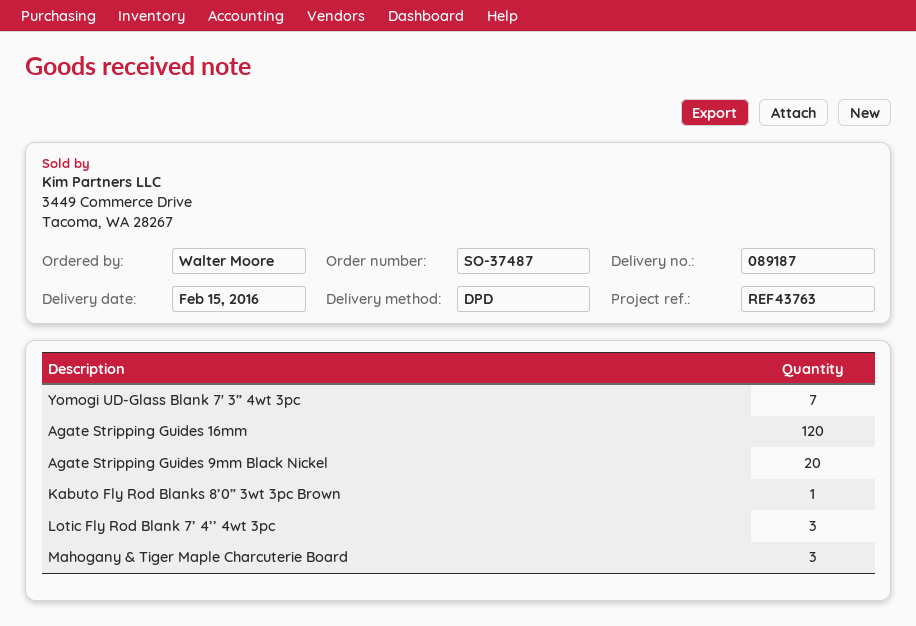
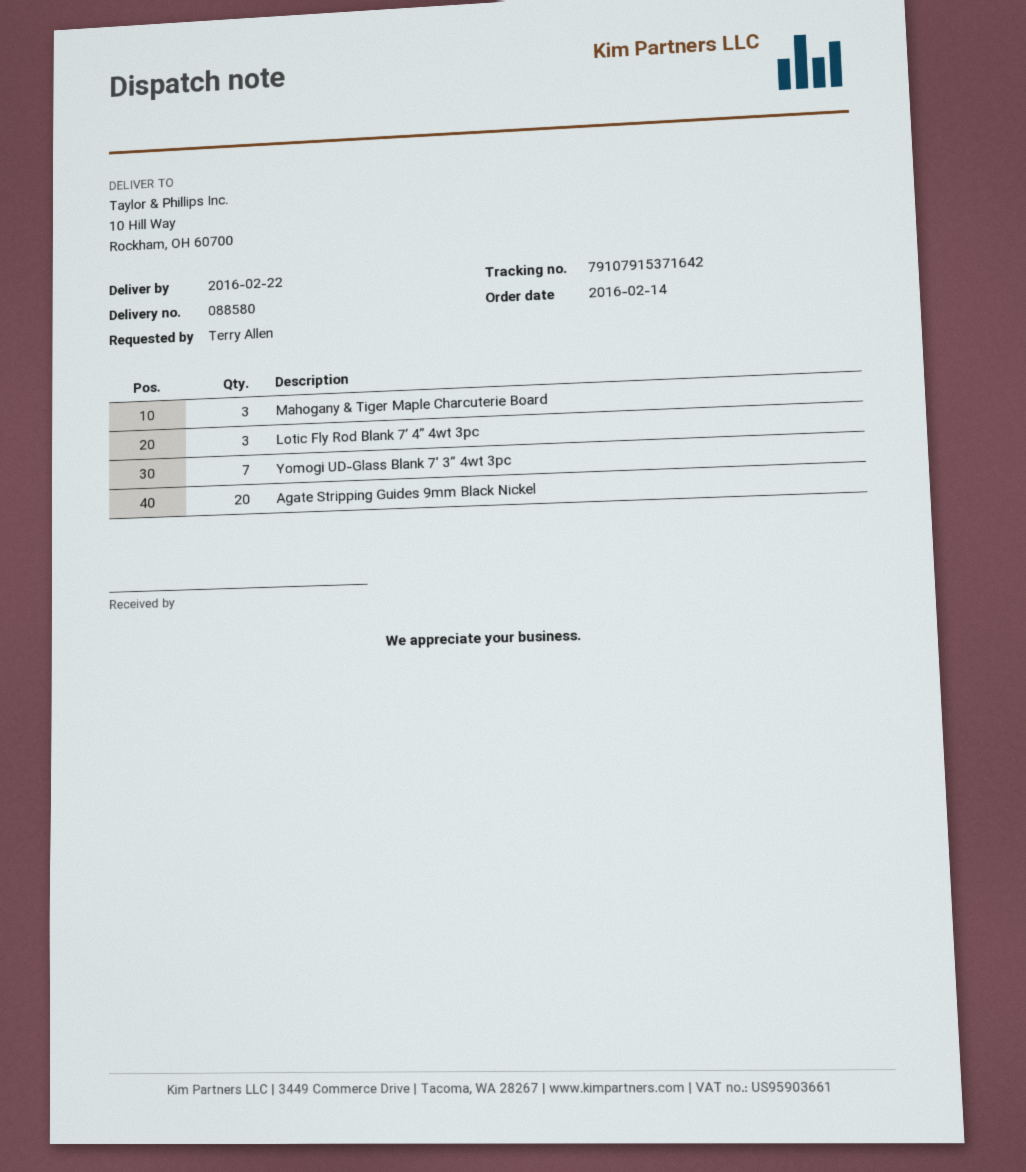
delivery note number: 089187 -> 088580
delivery date: 2016-02-15 -> 2016-02-22
ordered by: Walter Moore -> Terry Allen
Agate Stripping Guides 16mm: 120 -> none
Kabuto Fly Rod Blanks 8’0” 3wt 3pc Brown: 1 -> none

